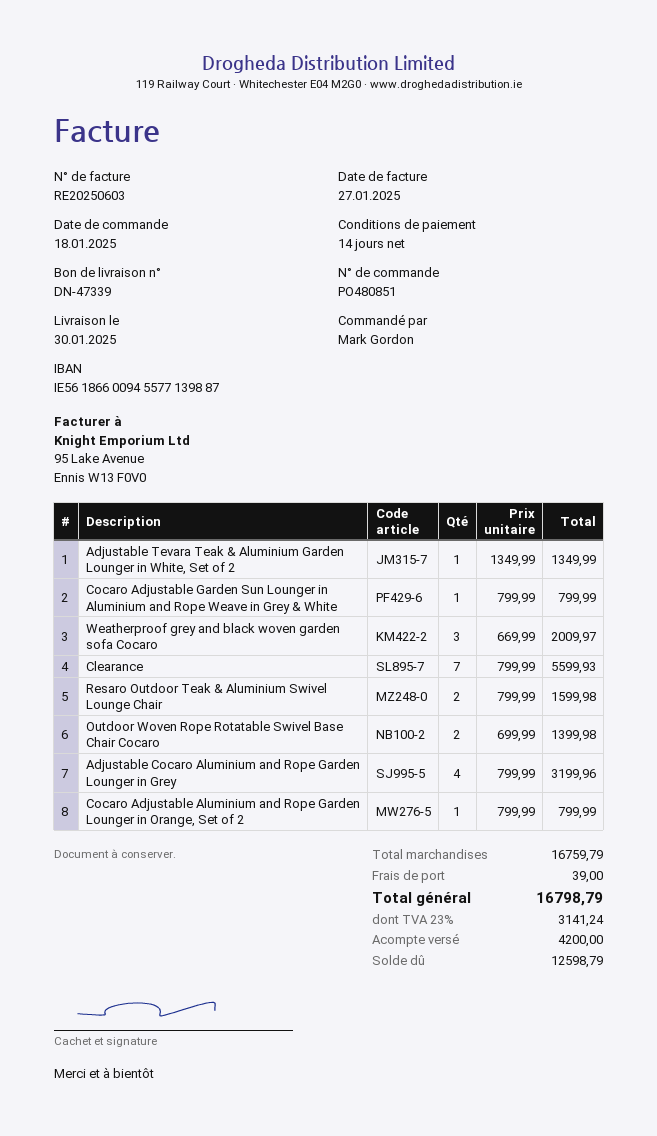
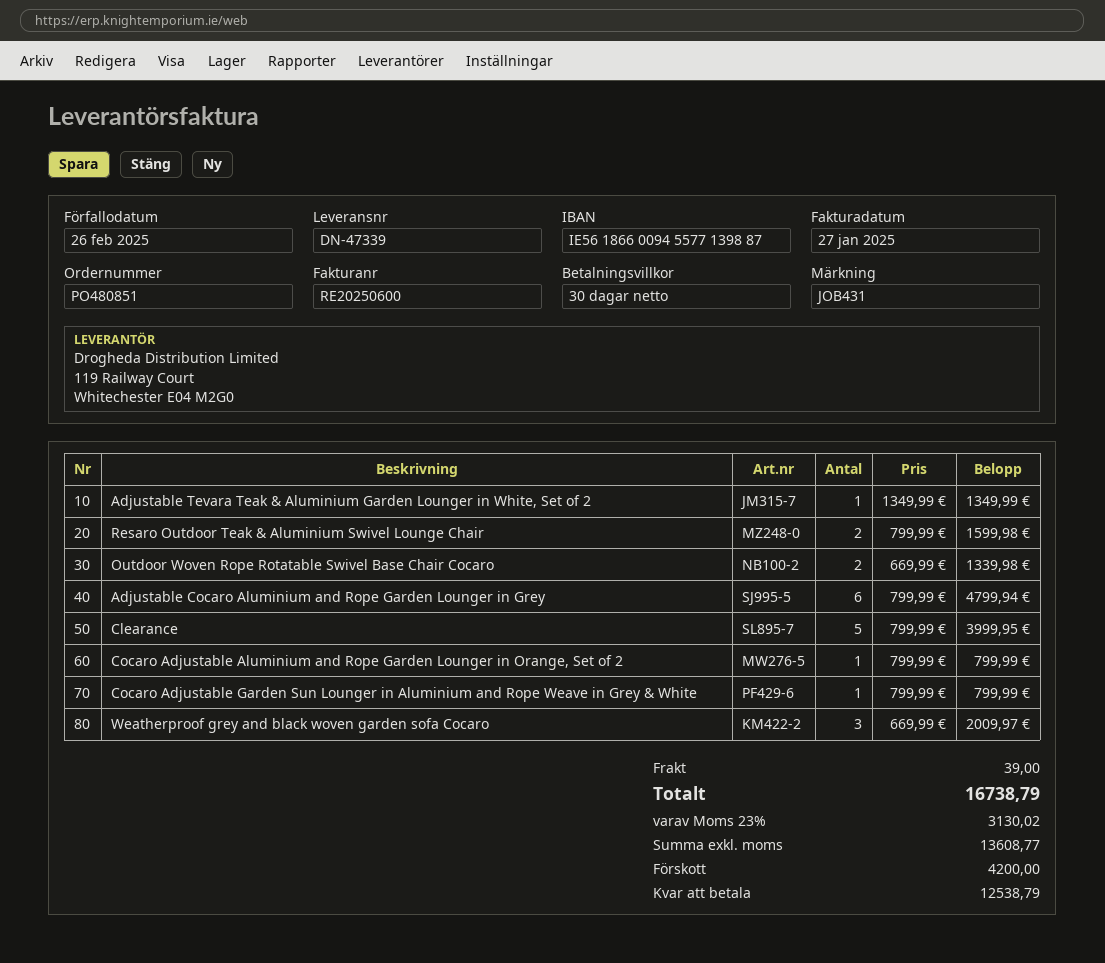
invoice number: RE20250603 -> RE20250600
payment terms: 14 days -> 30 days
Clearance: 7 x 799.99 = 5599.93 -> 5 x 799.99 = 3999.95
Outdoor Woven Rope Rotatable Swivel Base Chair Cocaro: 2 x 699.99 = 1399.98 -> 2 x 669.99 = 1339.98
Adjustable Cocaro Aluminium and Rope Garden Lounger in Grey: 4 x 799.99 = 3199.96 -> 6 x 799.99 = 4799.94
tax: 23% = 3141.24 -> 23% = 3130.02
total: 16798.79 -> 16738.79
balance: 12598.79 -> 12538.79

